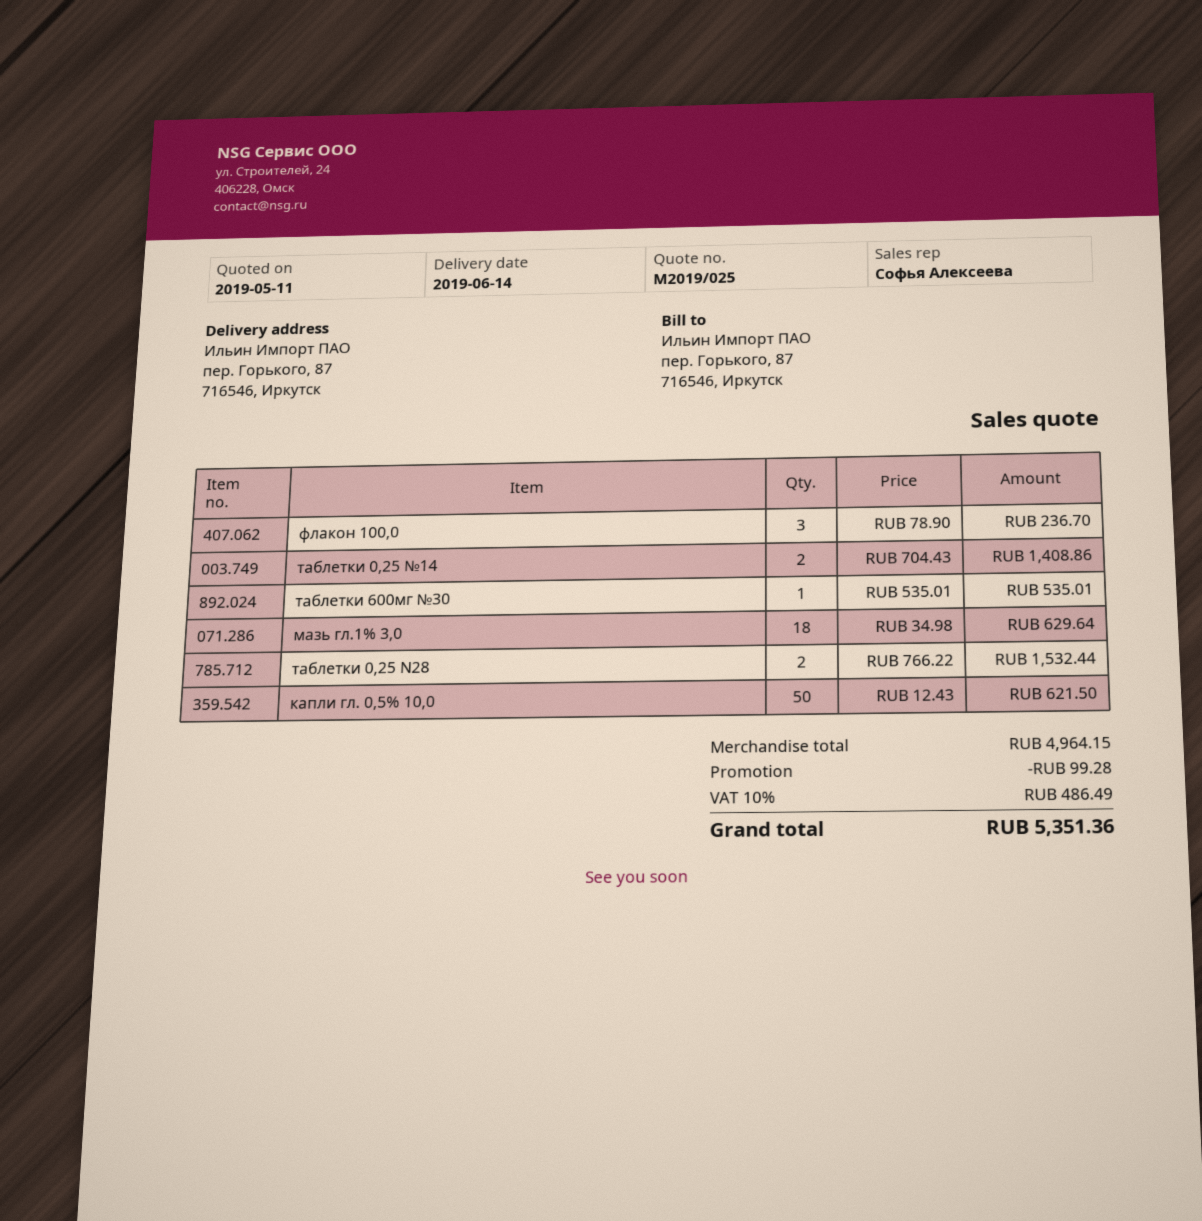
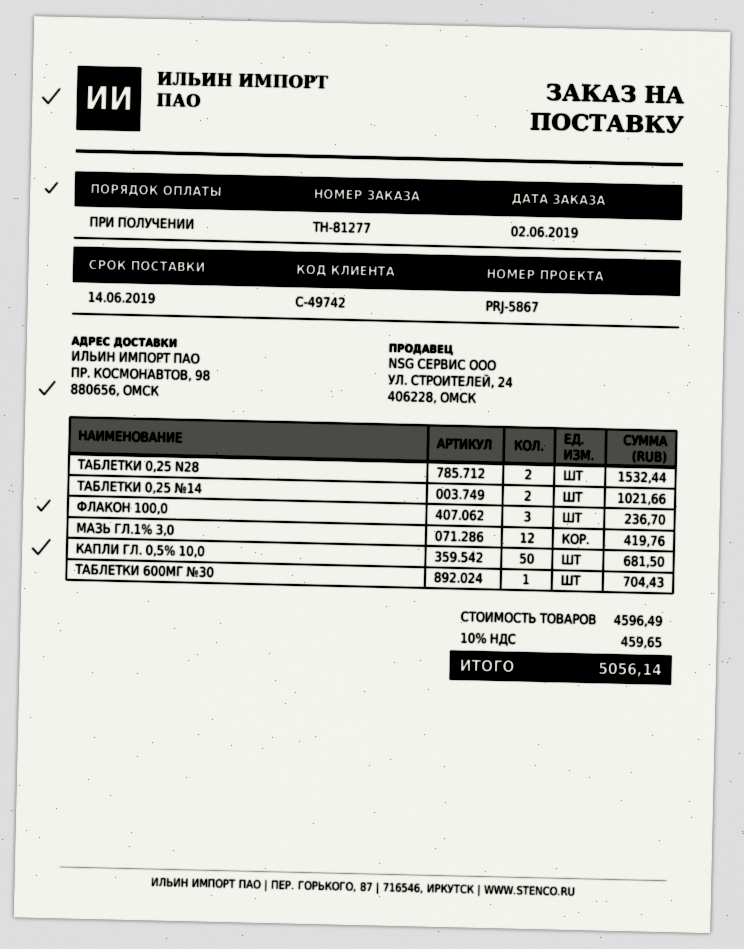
ship to: пер. Горького, 87, 716546, Иркутск -> ПР. КОСМОНАВТОВ, 98, 880656, ОМСК
таблетки 0,25 №14: 2 for 1408.86 -> 2 for 1021.66
таблетки 600мг №30: 1 for 535.01 -> 1 for 704.43
мазь гл.1% 3,0: 18 for 629.64 -> 12 for 419.76
капли гл. 0,5% 10,0: 50 for 621.50 -> 50 for 681.50
subtotal: 4964.15 -> 4596.49
discount: 99.28 -> none
tax: 10% = 486.49 -> 10% = 459.65
total: 5351.36 -> 5056.14

